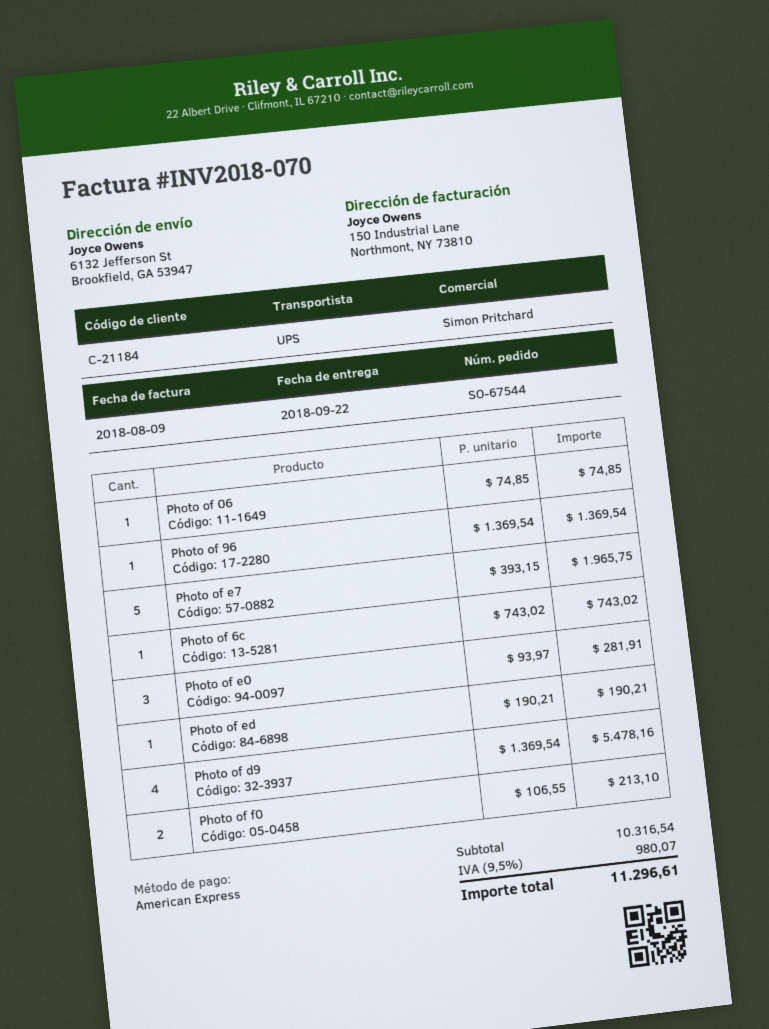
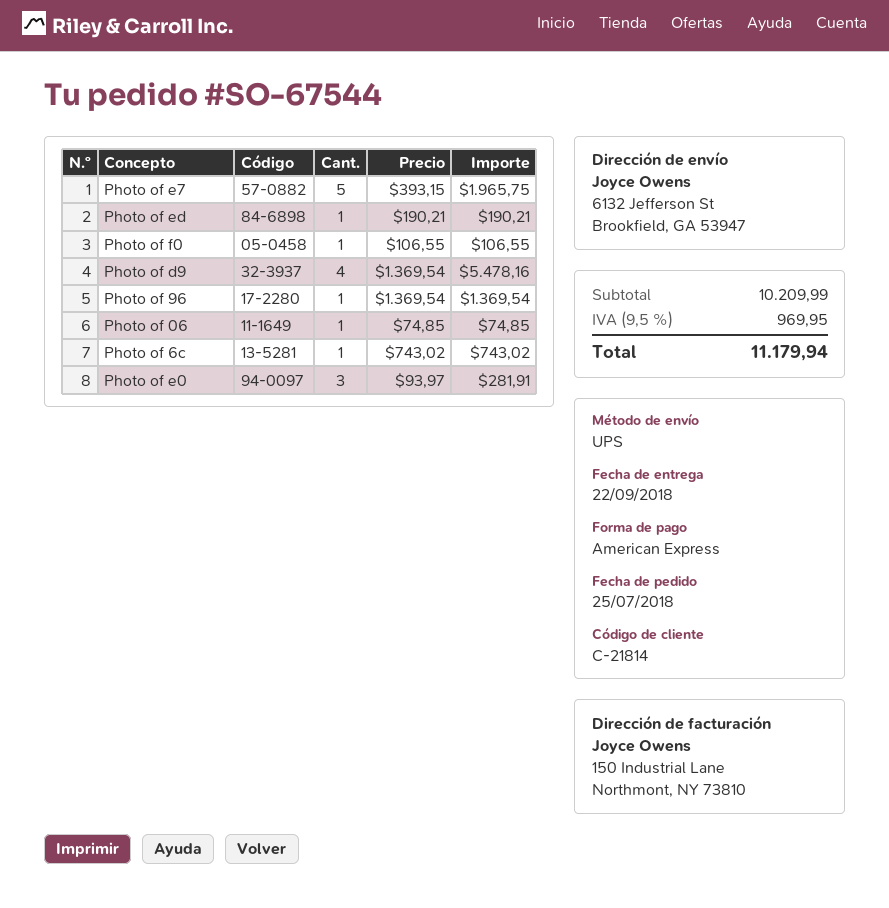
customer number: C-21184 -> C-21814
Photo of f0: 2 x 106.55 = 213.10 -> 1 x 106.55 = 106.55
subtotal: 10316.54 -> 10209.99
tax: 9.5% = 980.07 -> 9.5% = 969.95
total: 11296.61 -> 11179.94

